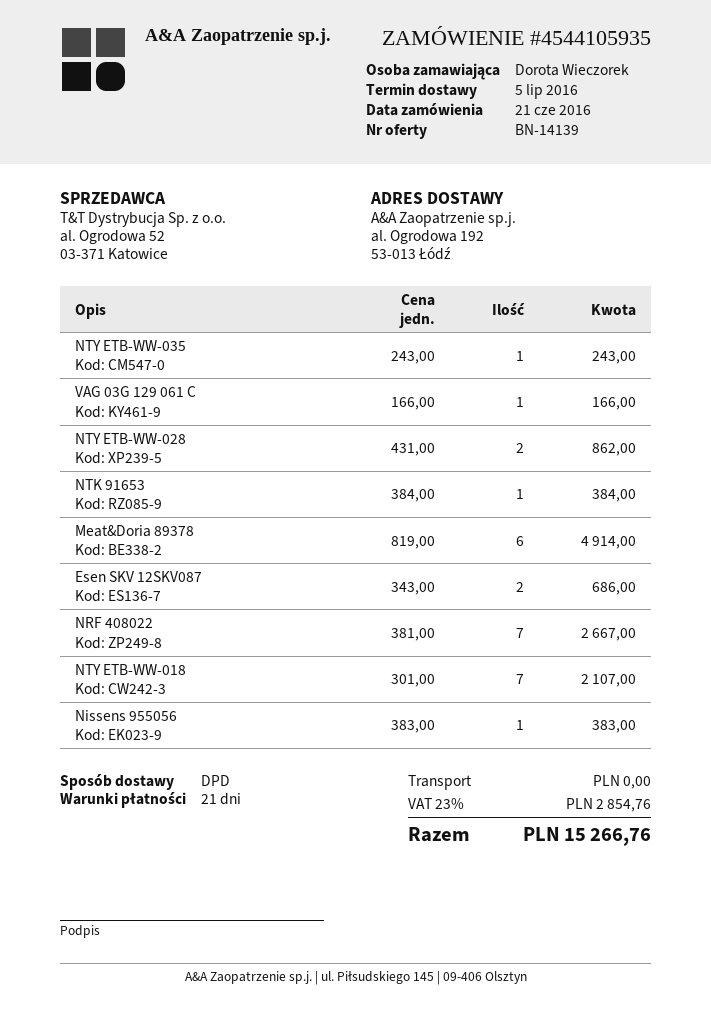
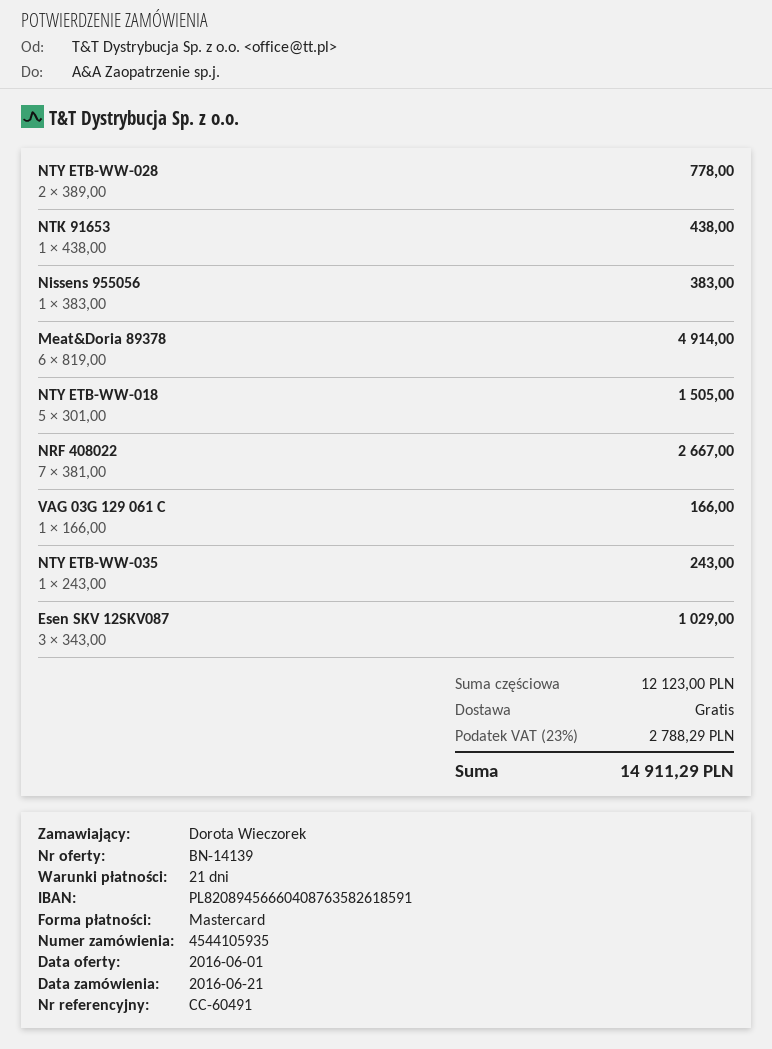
NTY ETB-WW-028: 2 x 431.00 = 862.00 -> 2 x 389.00 = 778.00
NTK 91653: 1 x 384.00 = 384.00 -> 1 x 438.00 = 438.00
Esen SKV 12SKV087: 2 x 343.00 = 686.00 -> 3 x 343.00 = 1029.00
NTY ETB-WW-018: 7 x 301.00 = 2107.00 -> 5 x 301.00 = 1505.00
tax: 23% = 2854.76 -> 23% = 2788.29
total: 15266.76 -> 14911.29

